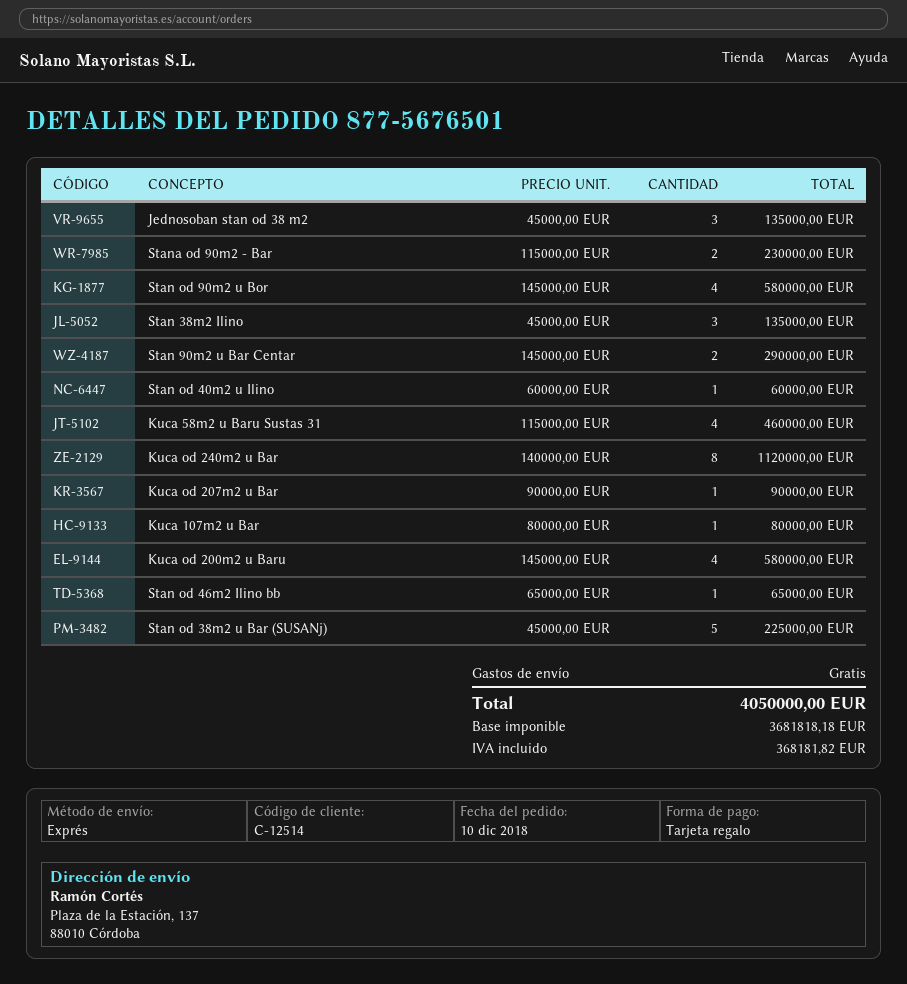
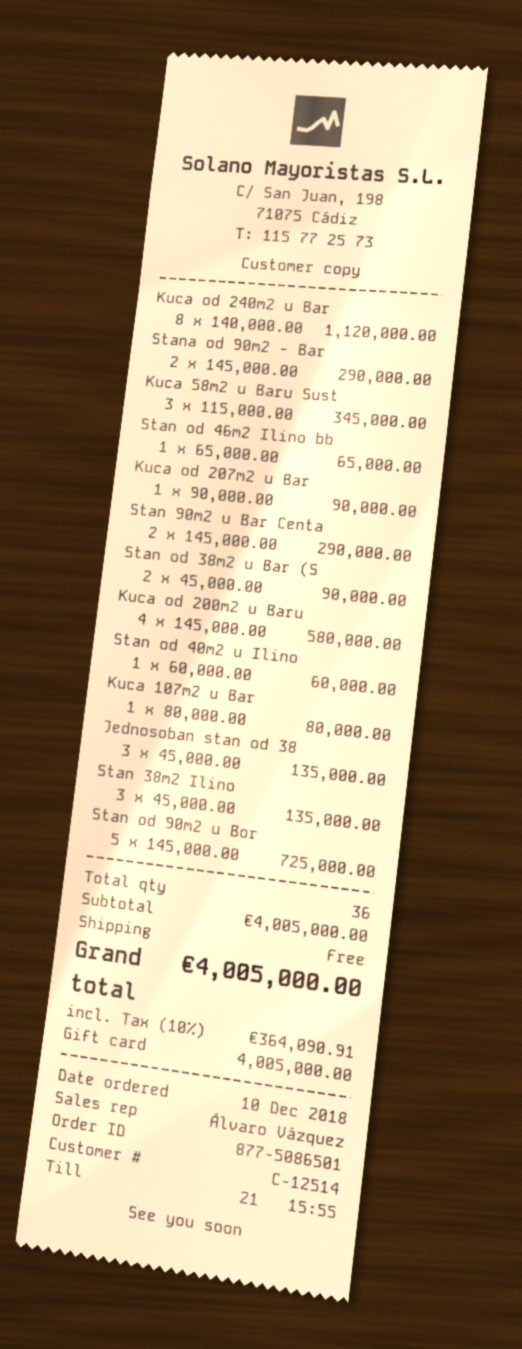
order number: 877-5676501 -> 877-5086501
Stana od 90m2 - Bar: 2 x 115000.00 = 230000.00 -> 2 x 145000.00 = 290000.00
Stan od 90m2 u Bor: 4 x 145000.00 = 580000.00 -> 5 x 145000.00 = 725000.00
Kuca 58m2 u Baru Sustas 31: 4 x 115000.00 = 460000.00 -> 3 x 115000.00 = 345000.00
Stan od 38m2 u Bar (SUSANj): 5 x 45000.00 = 225000.00 -> 2 x 45000.00 = 90000.00
tax: 368181.82 -> 364090.91
total: 4050000.00 -> 4005000.00

